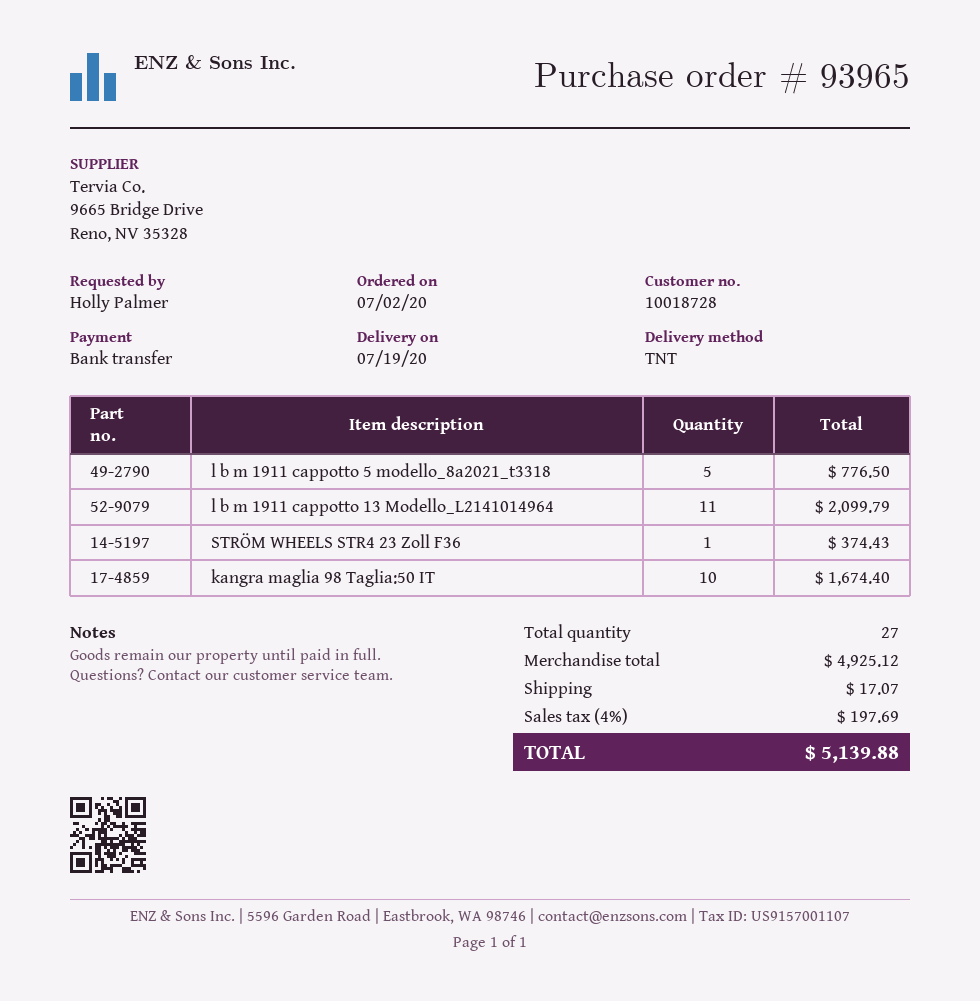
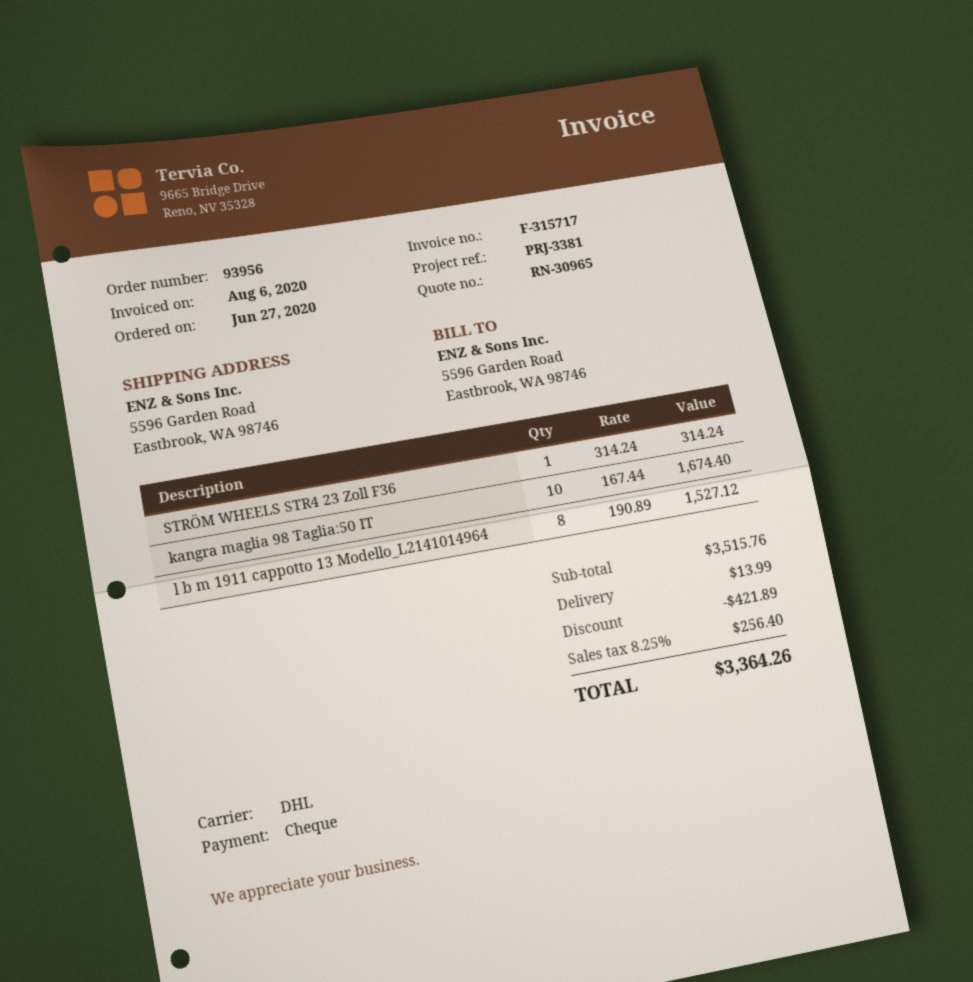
order number: 93965 -> 93956
order date: 2020-07-02 -> 2020-06-27
payment method: bank transfer -> cheque
shipping method: TNT -> DHL
l b m 1911 cappotto 5 modello_8a2021_t3318: 5 for 776.50 -> none
l b m 1911 cappotto 13 Modello_L2141014964: 11 for 2099.79 -> 8 for 1527.12
STRÖM WHEELS STR4 23 Zoll F36: 1 for 374.43 -> 1 for 314.24
subtotal: 4925.12 -> 3515.76
discount: none -> 421.89
shipping: 17.07 -> 13.99
tax: 4% = 197.69 -> 8.25% = 256.40
total: 5139.88 -> 3364.26

